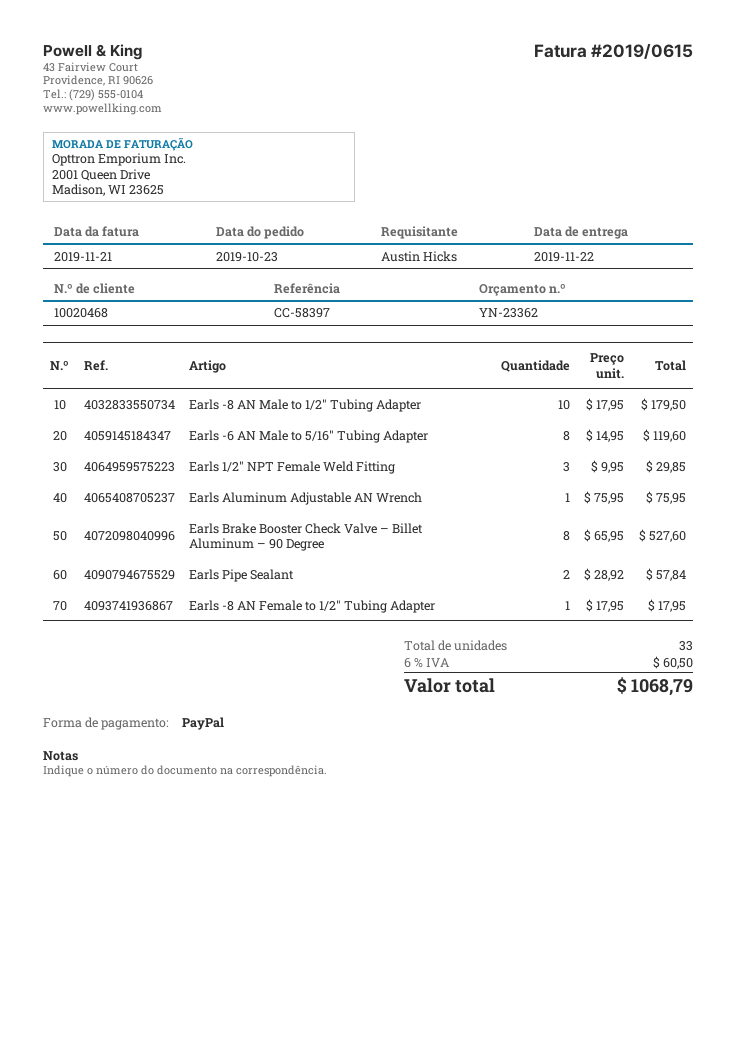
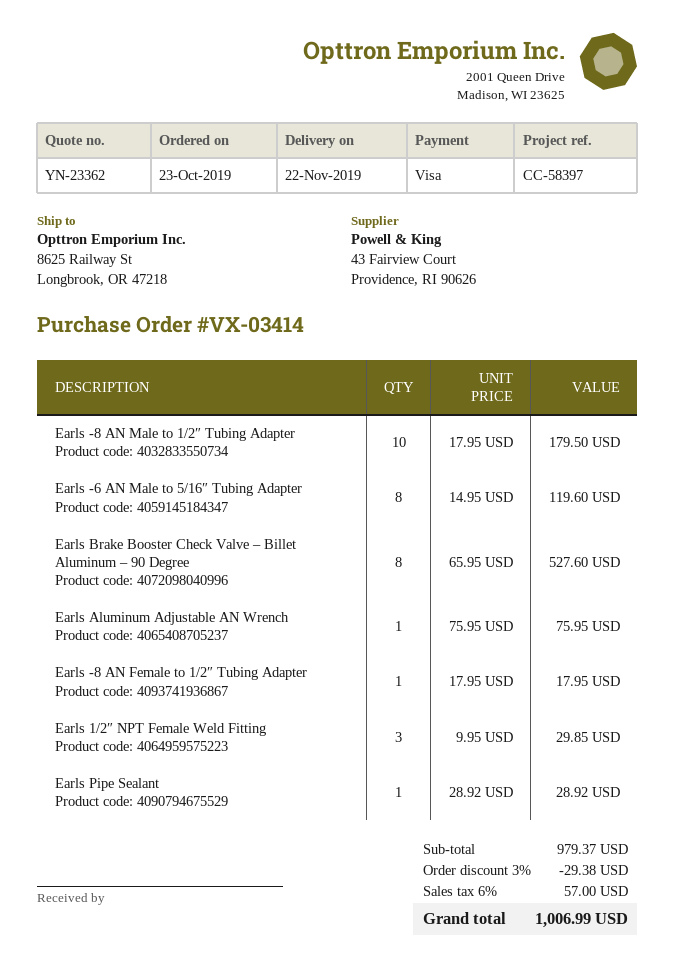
payment method: PayPal -> Visa
Earls Pipe Sealant: 2 x 28.92 = 57.84 -> 1 x 28.92 = 28.92
discount: none -> 3% = 29.38
tax: 6% = 60.50 -> 6% = 57.00
total: 1068.79 -> 1006.99

